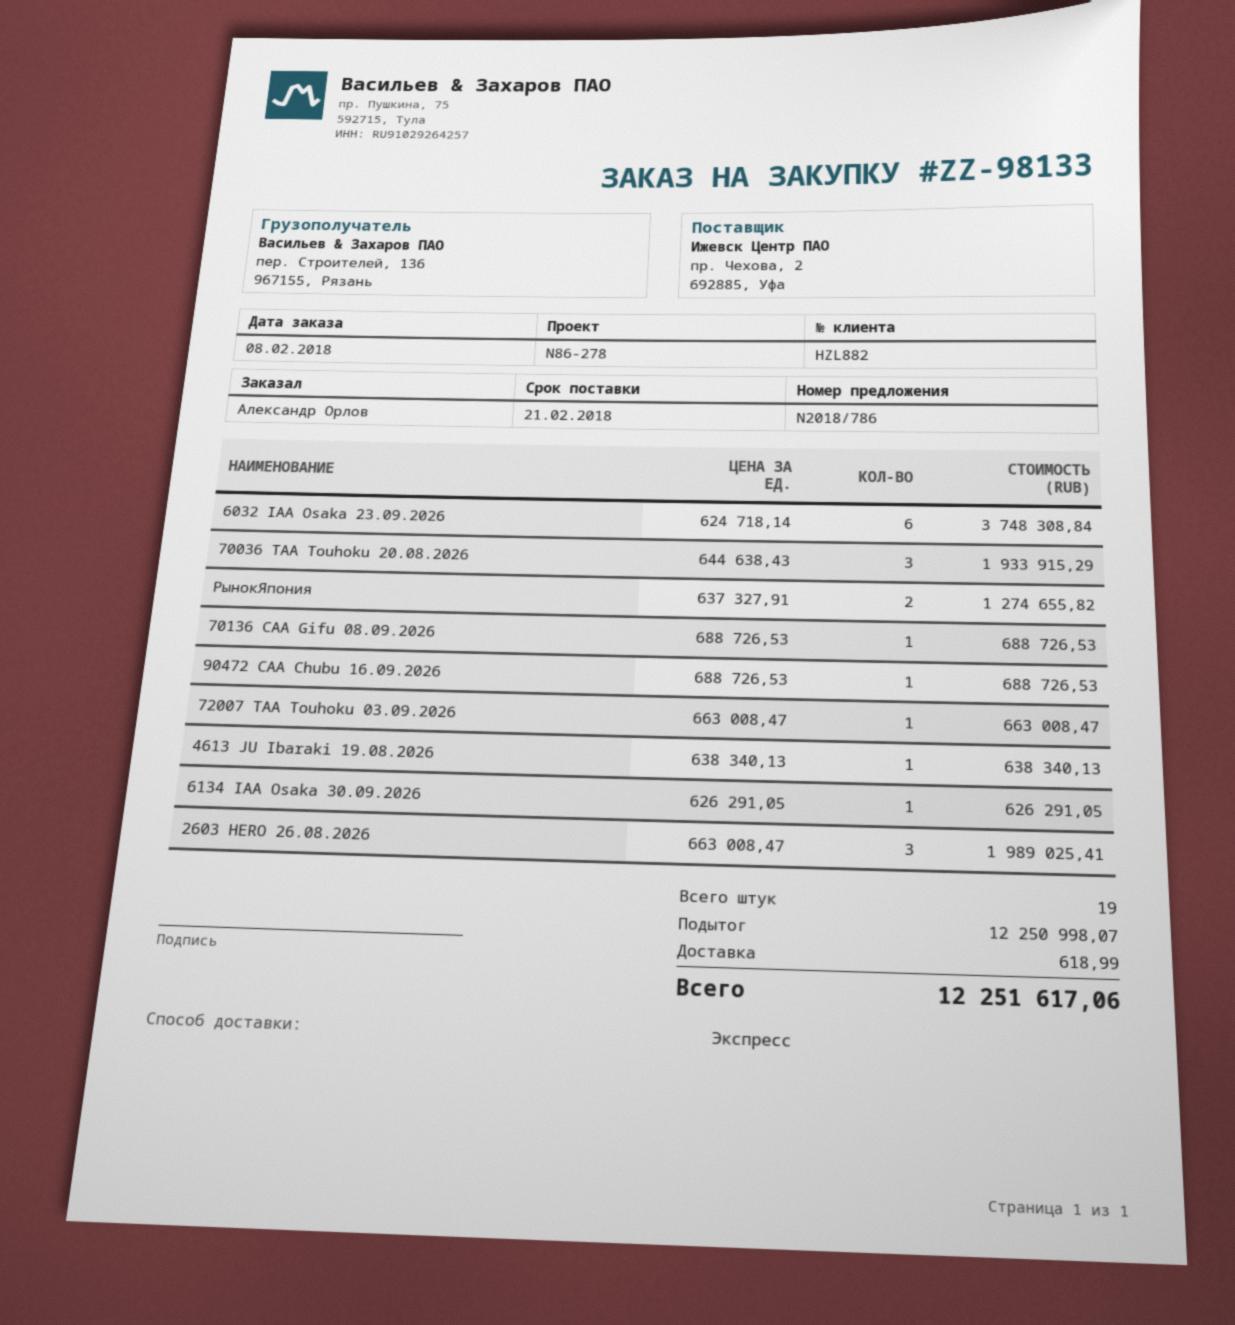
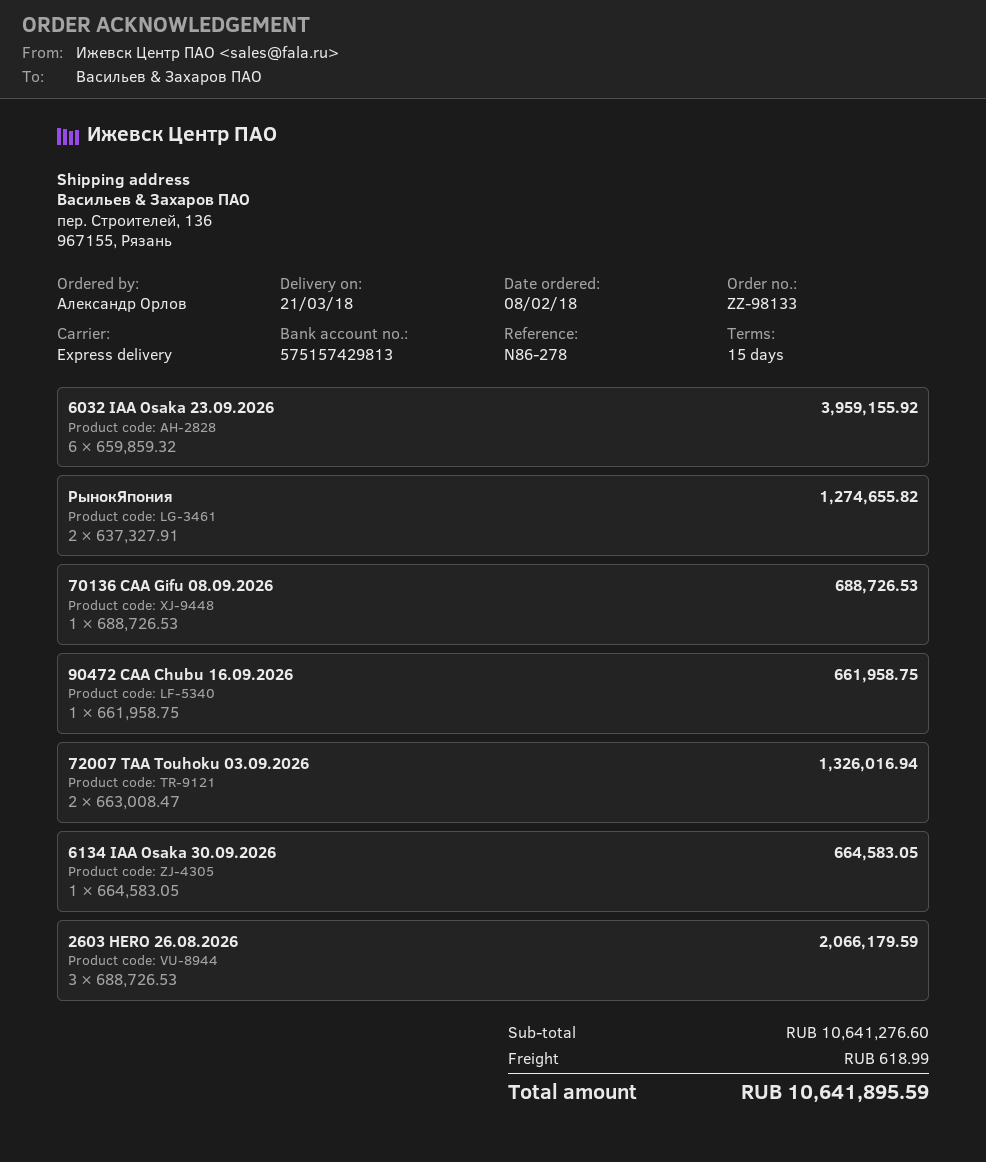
delivery date: 2018-02-21 -> 2018-03-21
6032 IAA Osaka 23.09.2026: 6 x 624718.14 = 3748308.84 -> 6 x 659859.32 = 3959155.92
70036 TAA Touhoku 20.08.2026: 3 x 644638.43 = 1933915.29 -> none
90472 CAA Chubu 16.09.2026: 1 x 688726.53 = 688726.53 -> 1 x 661958.75 = 661958.75
72007 TAA Touhoku 03.09.2026: 1 x 663008.47 = 663008.47 -> 2 x 663008.47 = 1326016.94
4613 JU Ibaraki 19.08.2026: 1 x 638340.13 = 638340.13 -> none
6134 IAA Osaka 30.09.2026: 1 x 626291.05 = 626291.05 -> 1 x 664583.05 = 664583.05
2603 HERO 26.08.2026: 3 x 663008.47 = 1989025.41 -> 3 x 688726.53 = 2066179.59
subtotal: 12250998.07 -> 10641276.60
total: 12251617.06 -> 10641895.59

